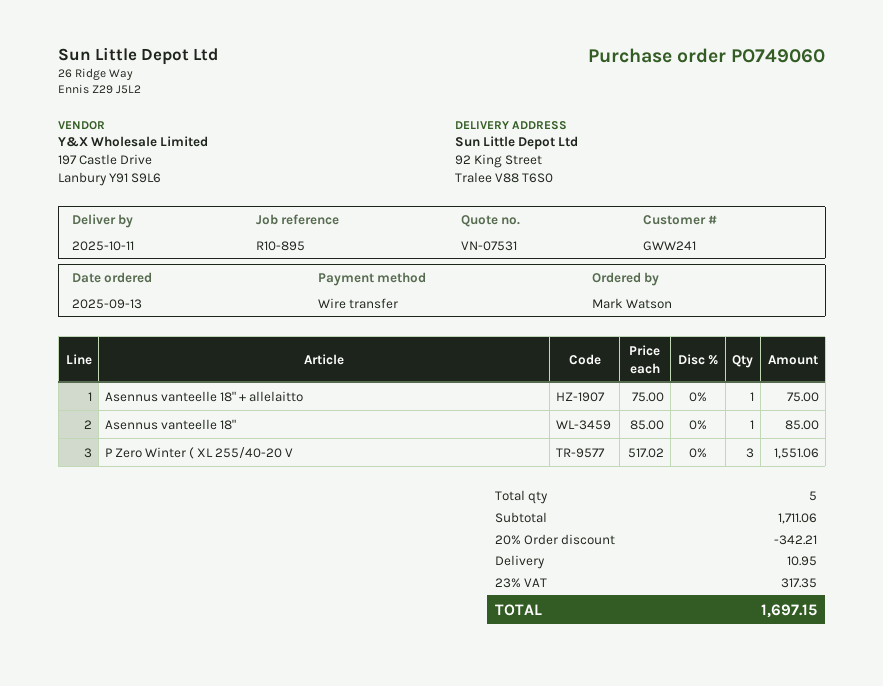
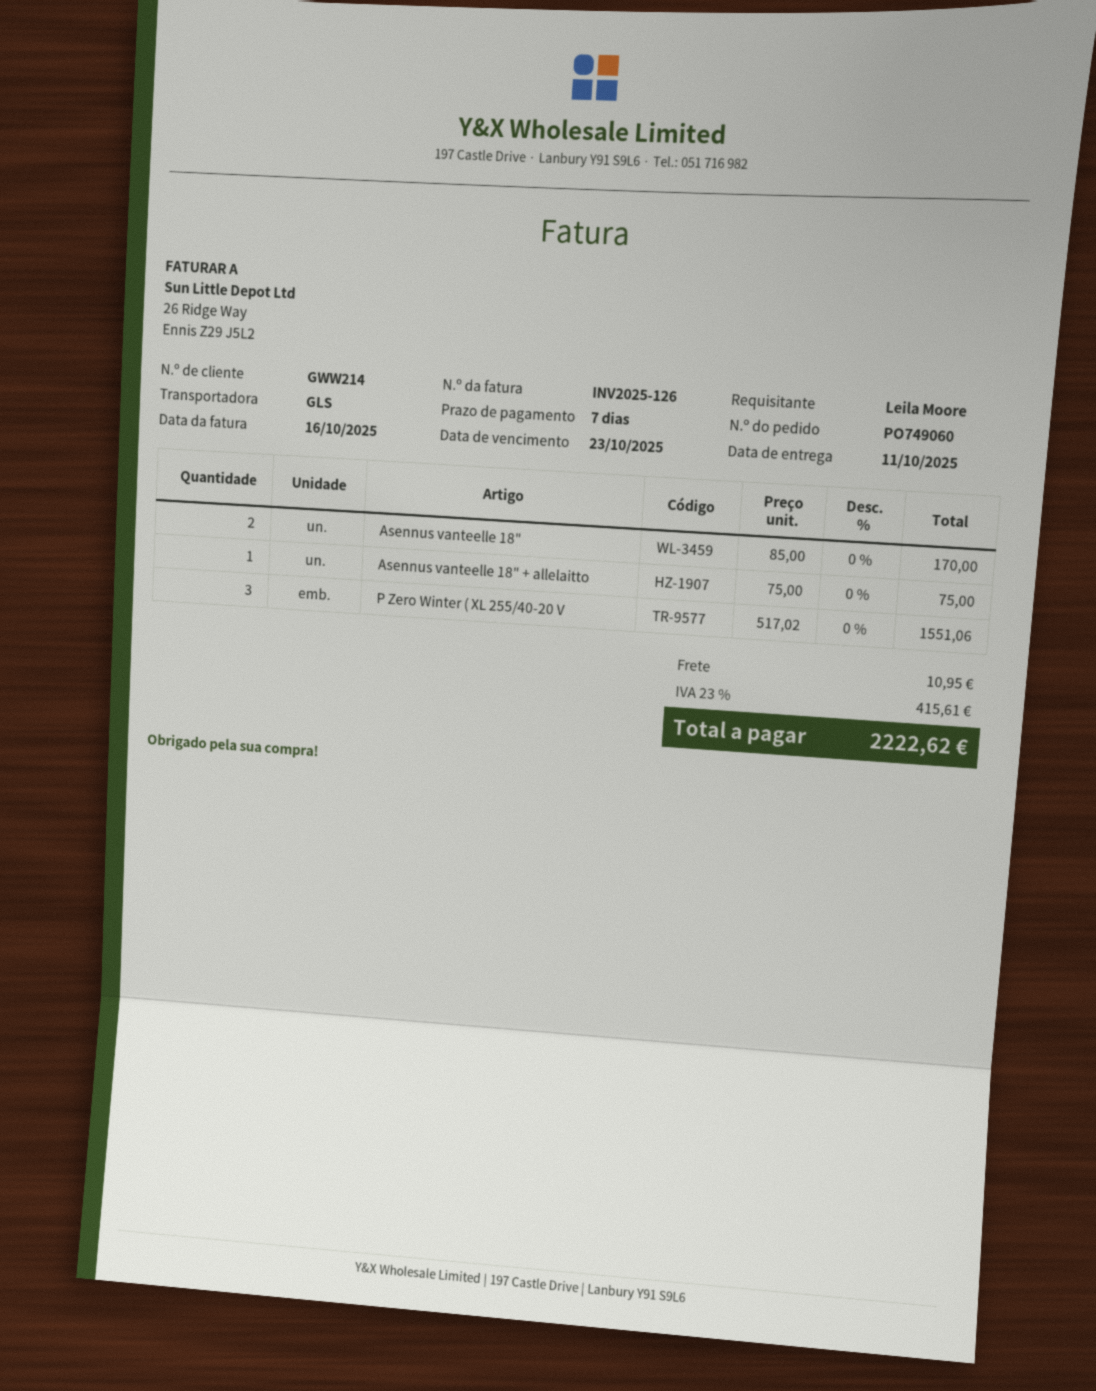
customer number: GWW241 -> GWW214
ordered by: Mark Watson -> Leila Moore
Asennus vanteelle 18": 1 x 85.00 = 85.00 -> 2 x 85.00 = 170.00
discount: 20% = 342.21 -> none
tax: 23% = 317.35 -> 23% = 415.61
total: 1697.15 -> 2222.62

